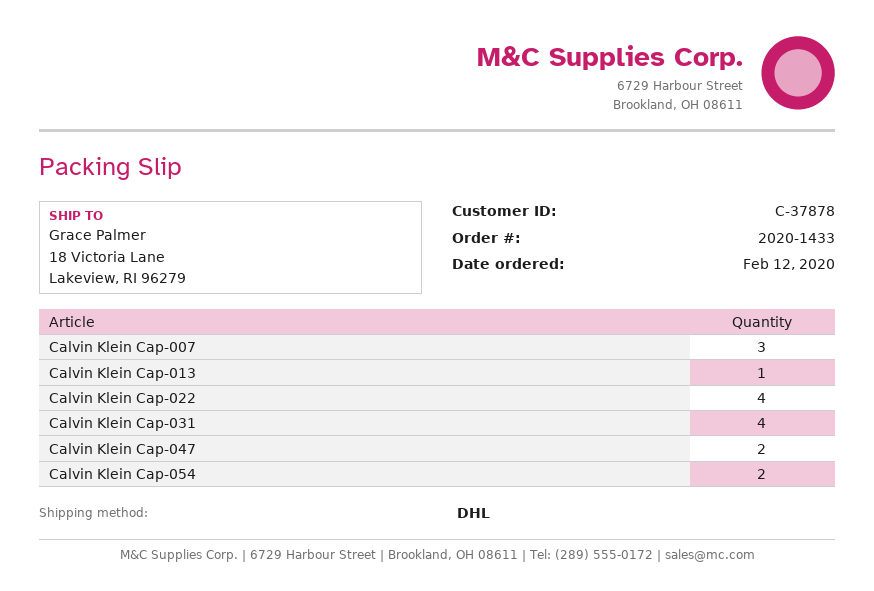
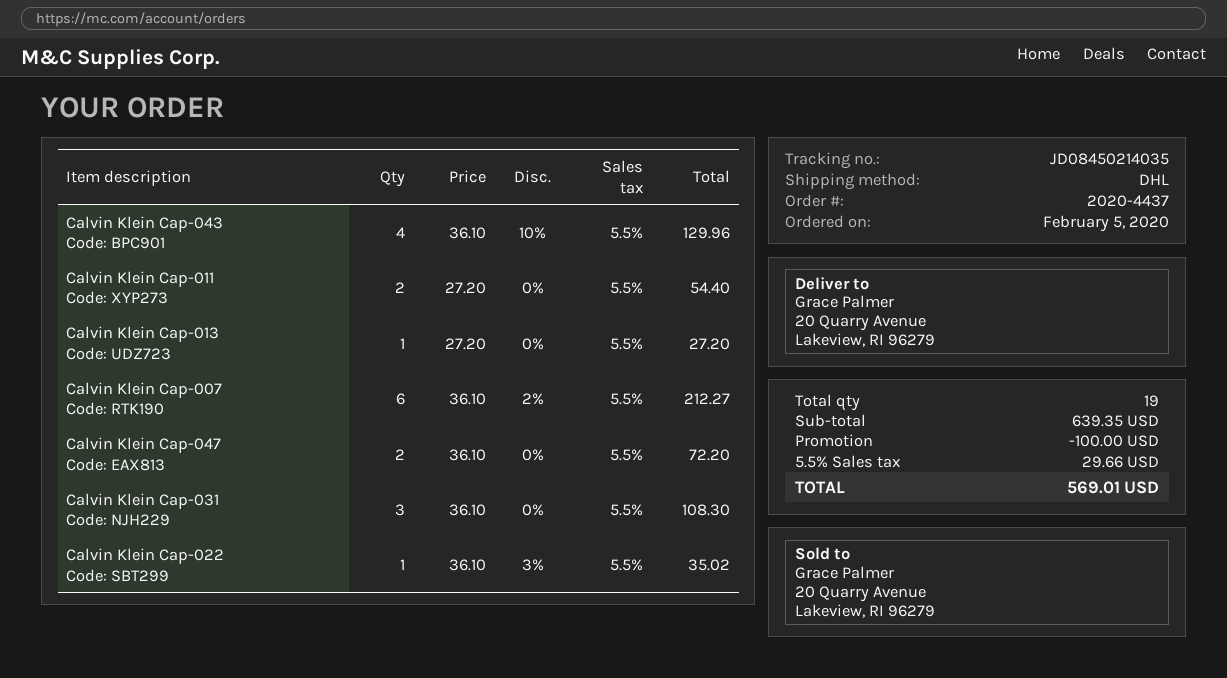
order number: 2020-1433 -> 2020-4437
order date: 2020-02-12 -> 2020-02-05
ship to: 18 Victoria Lane, Lakeview, RI 96279 -> 20 Quarry Avenue, Lakeview, RI 96279
Calvin Klein Cap-007: 3 -> 6
Calvin Klein Cap-022: 4 -> 1
Calvin Klein Cap-031: 4 -> 3
Calvin Klein Cap-054: 2 -> none
Calvin Klein Cap-043: none -> 4
Calvin Klein Cap-011: none -> 2

